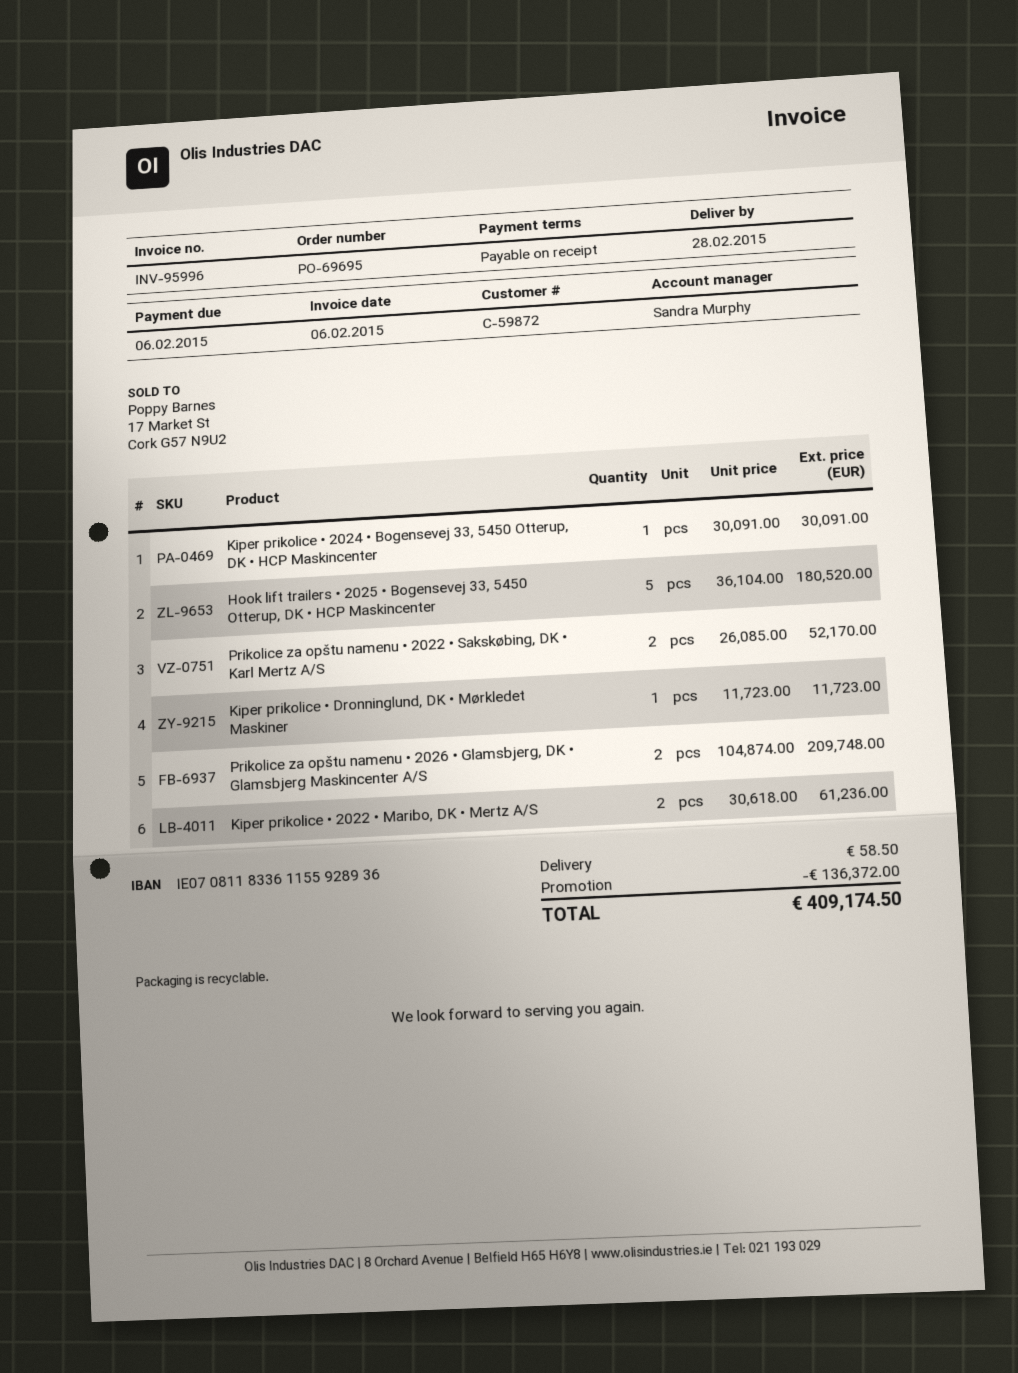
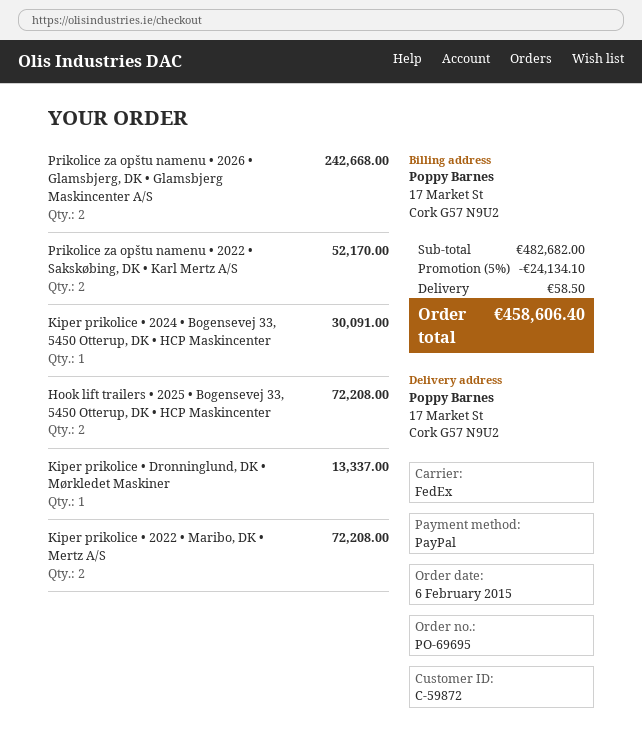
Hook lift trailers • 2025 • Bogensevej 33, 5450 Otterup, DK • HCP Maskincenter: 5 for 180520.00 -> 2 for 72208.00
Kiper prikolice • Dronninglund, DK • Mørkledet Maskiner: 1 for 11723.00 -> 1 for 13337.00
Prikolice za opštu namenu • 2026 • Glamsbjerg, DK • Glamsbjerg Maskincenter A/S: 2 for 209748.00 -> 2 for 242668.00
Kiper prikolice • 2022 • Maribo, DK • Mertz A/S: 2 for 61236.00 -> 2 for 72208.00
discount: 136372.00 -> 24134.10
total: 409174.50 -> 458606.40

